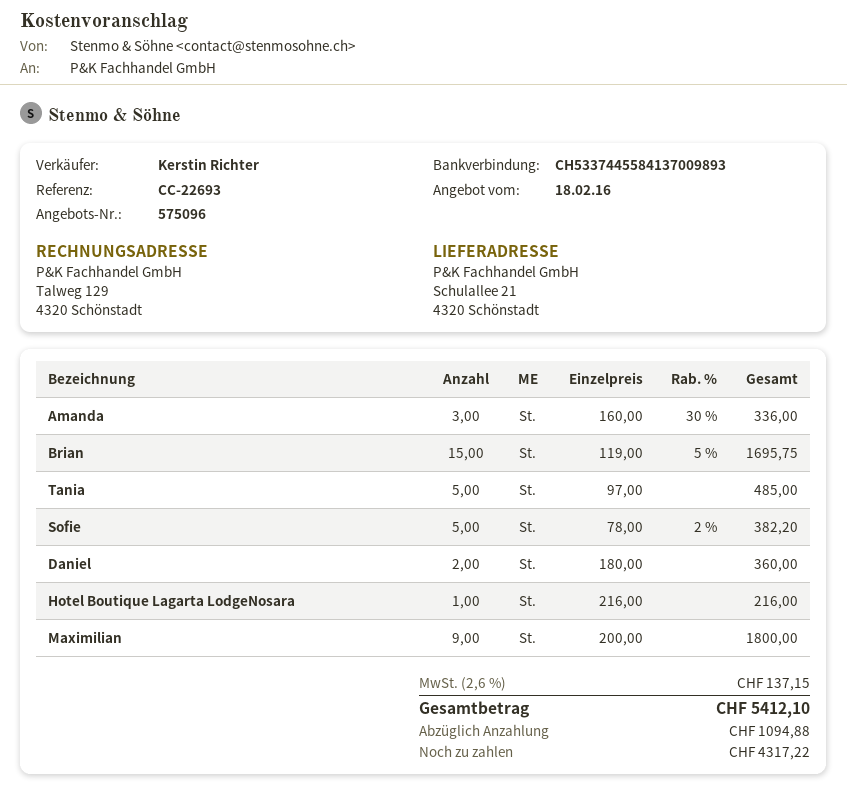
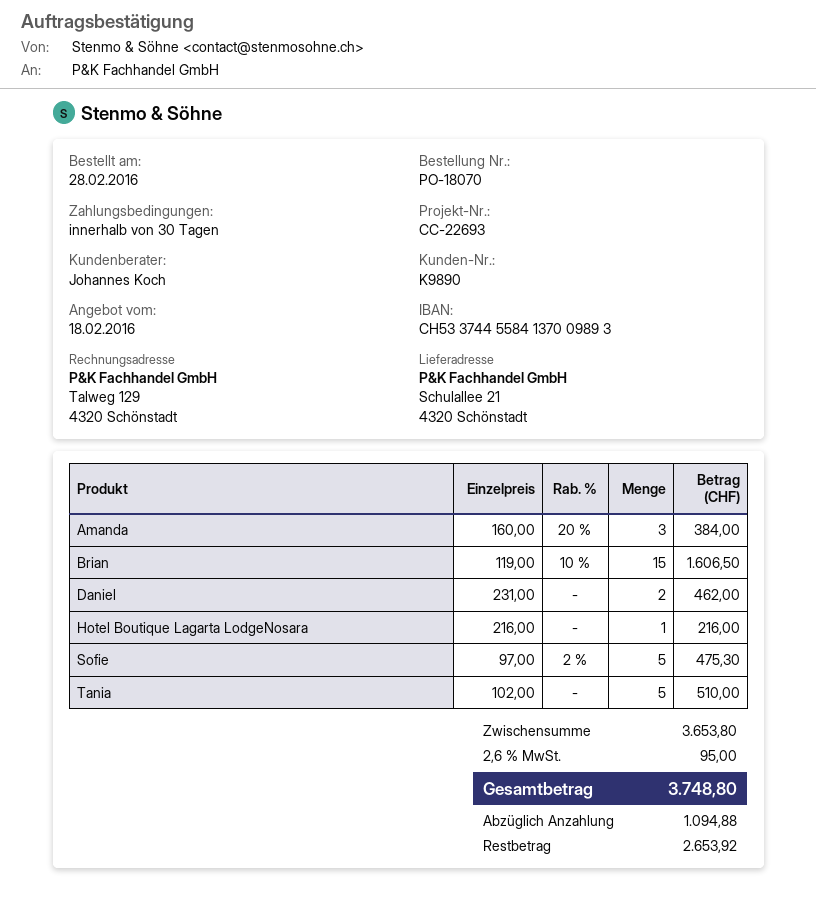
sales rep: Kerstin Richter -> Johannes Koch
Amanda: 3 x 160.00 - 30% = 336.00 -> 3 x 160.00 - 20% = 384.00
Brian: 15 x 119.00 - 5% = 1695.75 -> 15 x 119.00 - 10% = 1606.50
Tania: 5 x 97.00 = 485.00 -> 5 x 102.00 = 510.00
Sofie: 5 x 78.00 - 2% = 382.20 -> 5 x 97.00 - 2% = 475.30
Daniel: 2 x 180.00 = 360.00 -> 2 x 231.00 = 462.00
Maximilian: 9 x 200.00 = 1800.00 -> none
tax: 2.6% = 137.15 -> 2.6% = 95.00
total: 5412.10 -> 3748.80
balance: 4317.22 -> 2653.92

